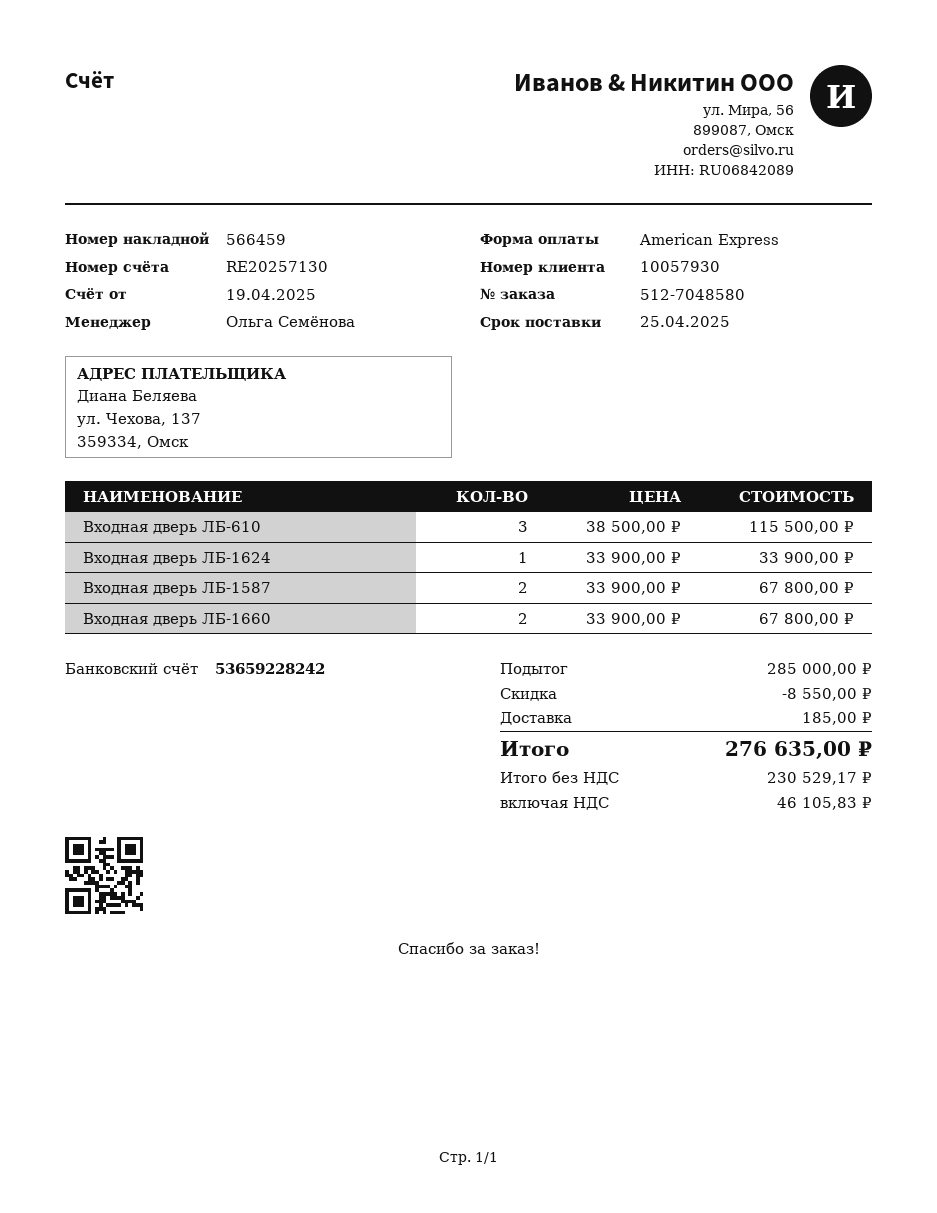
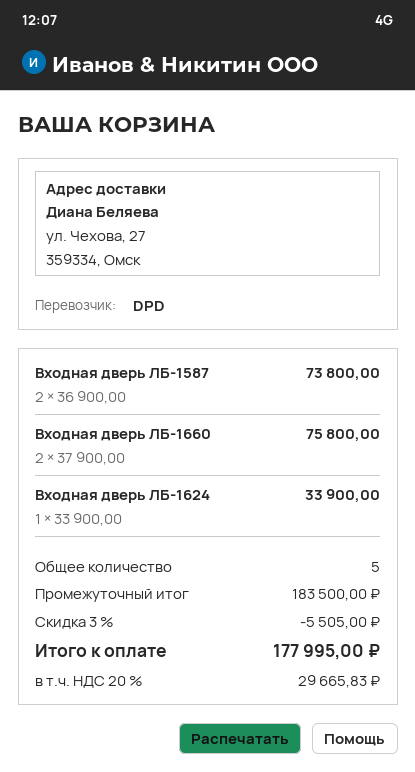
Входная дверь ЛБ-610: 3 x 38500.00 = 115500.00 -> none
Входная дверь ЛБ-1587: 2 x 33900.00 = 67800.00 -> 2 x 36900.00 = 73800.00
Входная дверь ЛБ-1660: 2 x 33900.00 = 67800.00 -> 2 x 37900.00 = 75800.00
subtotal: 285000.00 -> 183500.00
discount: 8550.00 -> 5505.00
shipping: 185.00 -> none
tax: 46105.83 -> 29665.83
total: 276635.00 -> 177995.00

